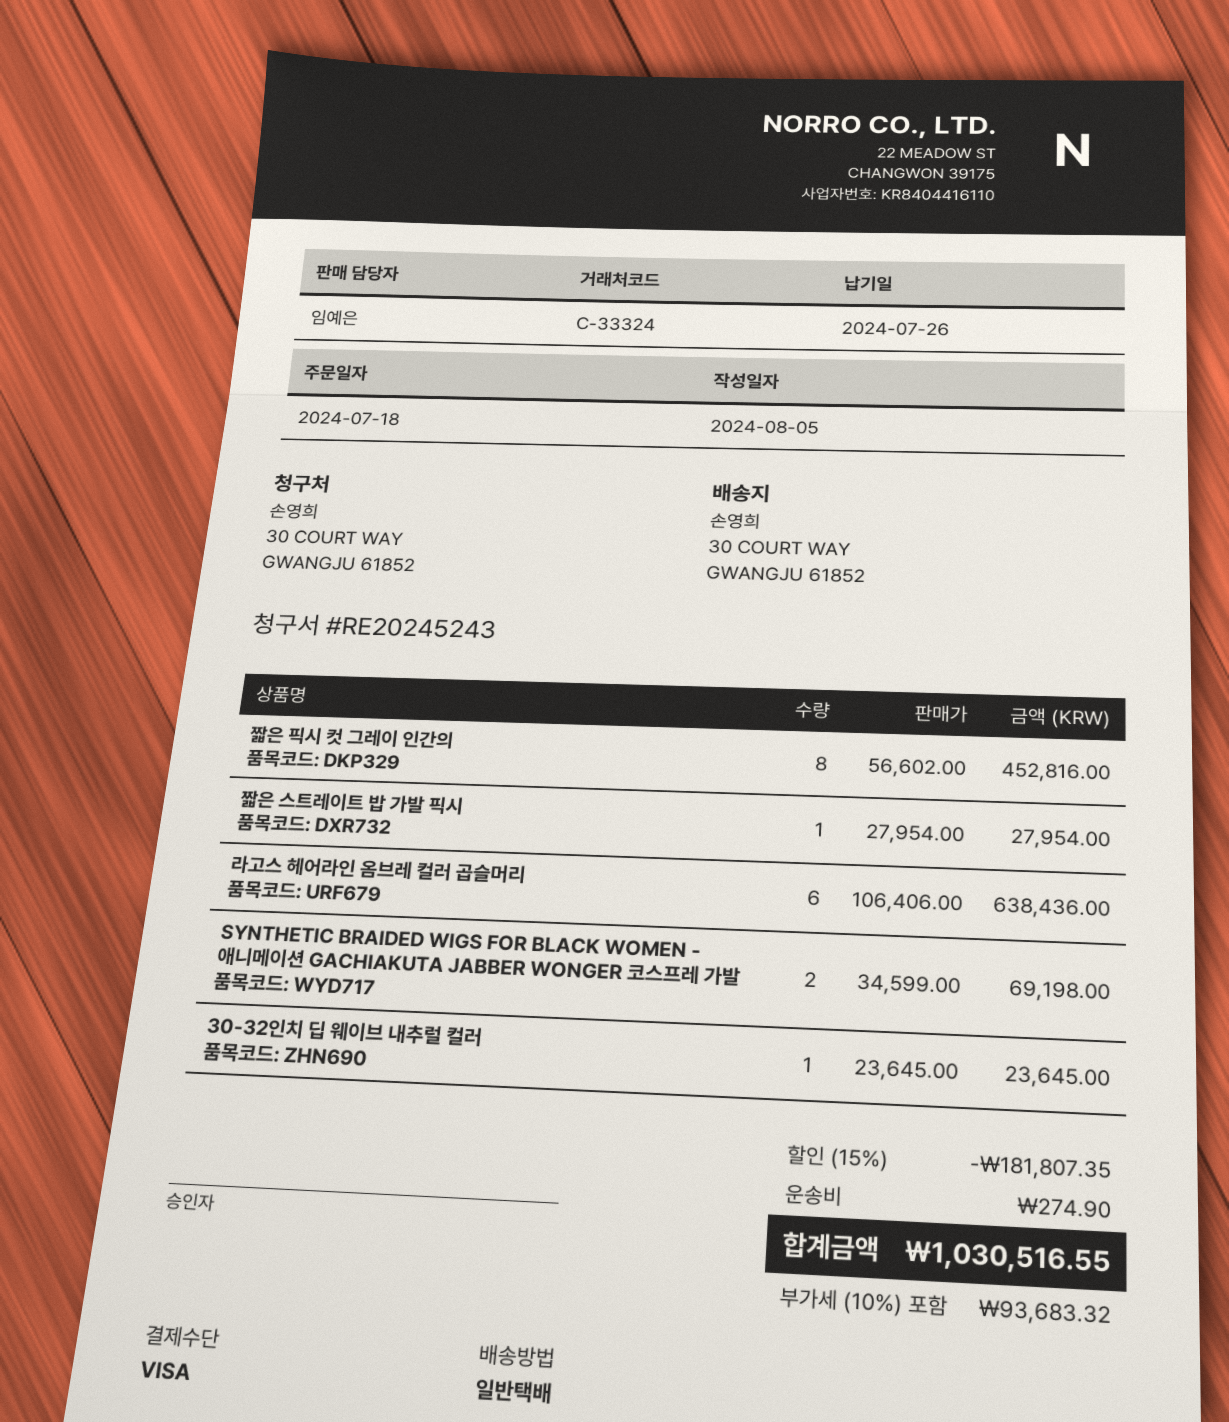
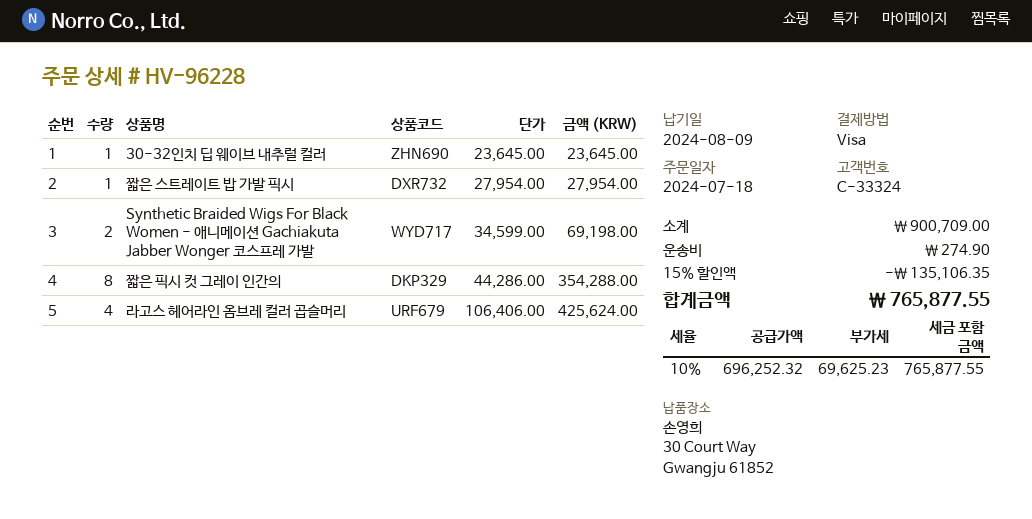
delivery date: 2024-07-26 -> 2024-08-09
짧은 픽시 컷 그레이 인간의: 8 x 56602.00 = 452816.00 -> 8 x 44286.00 = 354288.00
라고스 헤어라인 옴브레 컬러 곱슬머리: 6 x 106406.00 = 638436.00 -> 4 x 106406.00 = 425624.00
discount: 15% = 181807.35 -> 15% = 135106.35
tax: 10% = 93683.32 -> 10% = 69625.23
total: 1030516.55 -> 765877.55

